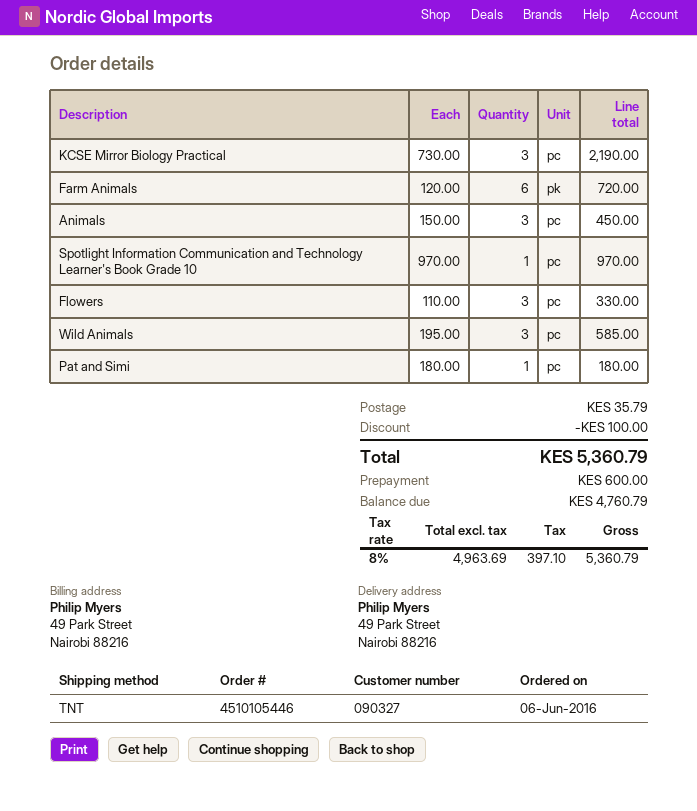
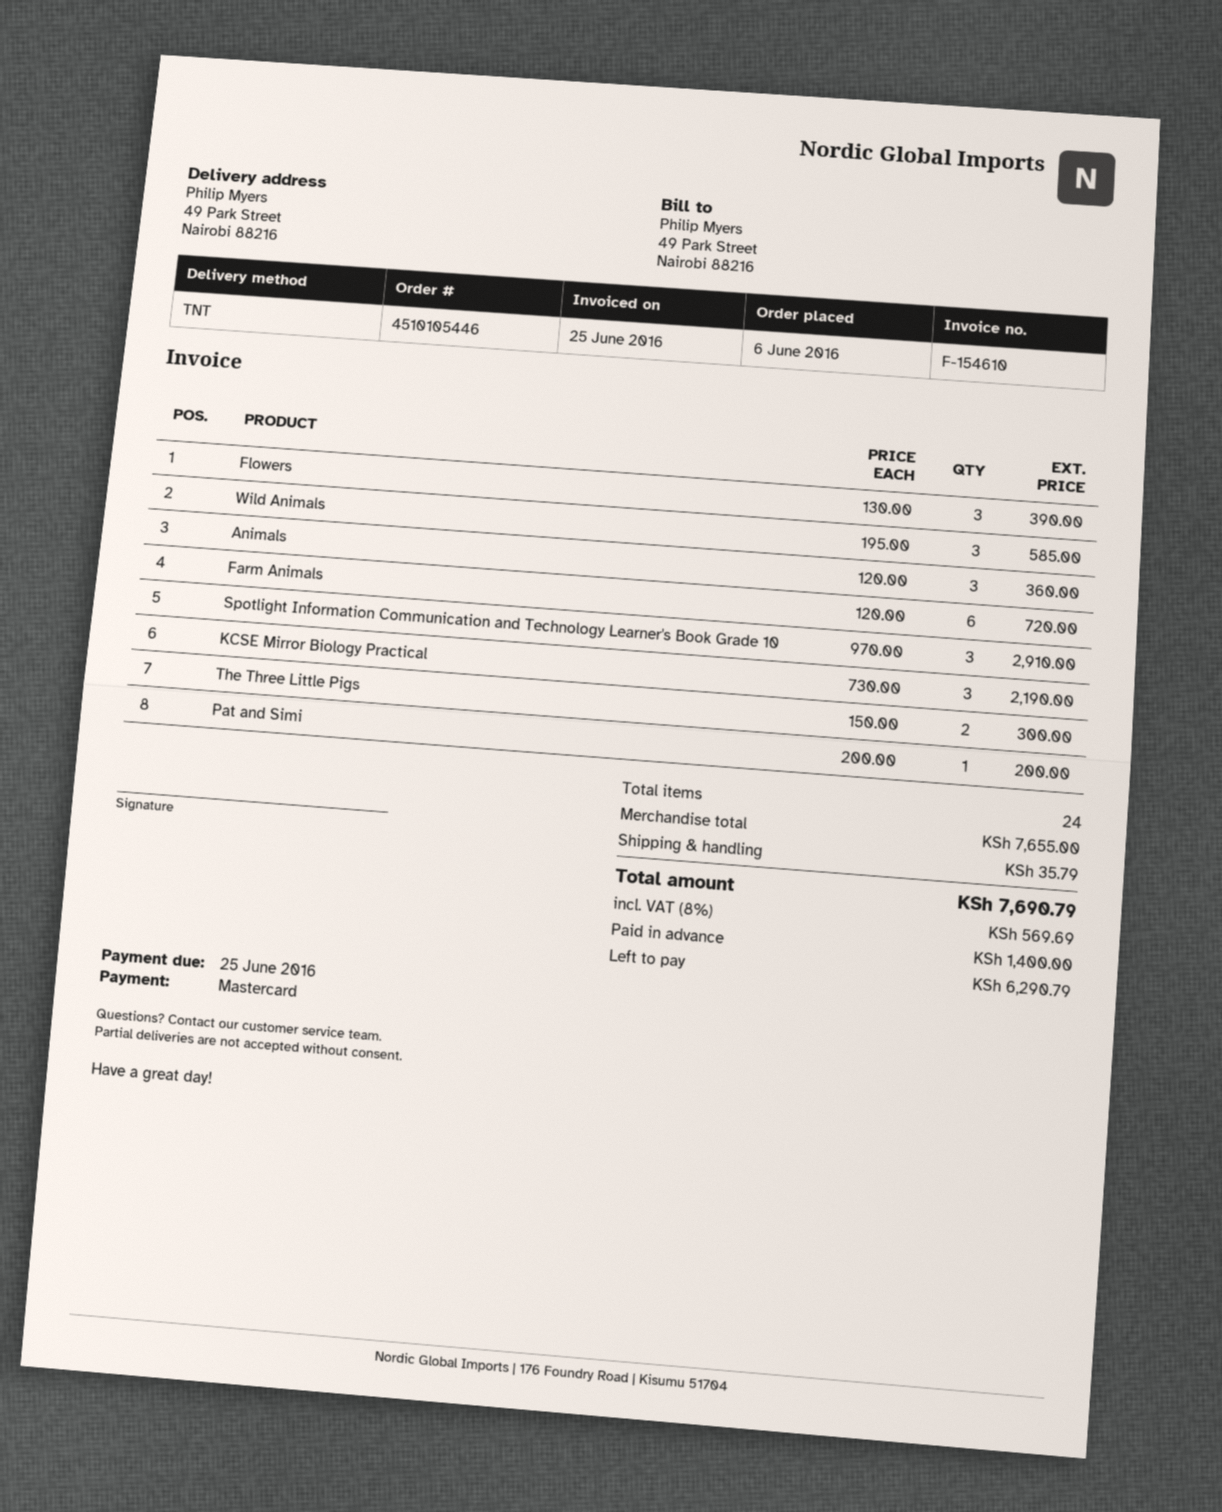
Animals: 3 x 150.00 = 450.00 -> 3 x 120.00 = 360.00
Spotlight Information Communication and Technology Learner's Book Grade 10: 1 x 970.00 = 970.00 -> 3 x 970.00 = 2910.00
Flowers: 3 x 110.00 = 330.00 -> 3 x 130.00 = 390.00
Pat and Simi: 1 x 180.00 = 180.00 -> 1 x 200.00 = 200.00
The Three Little Pigs: none -> 2 x 150.00 = 300.00
discount: 100.00 -> none
tax: 8% = 397.10 -> 8% = 569.69
total: 5360.79 -> 7690.79
deposit: 600.00 -> 1400.00
balance: 4760.79 -> 6290.79

